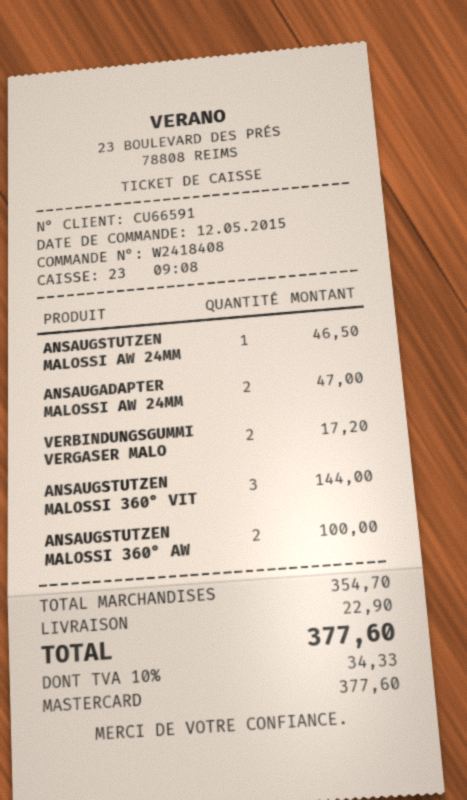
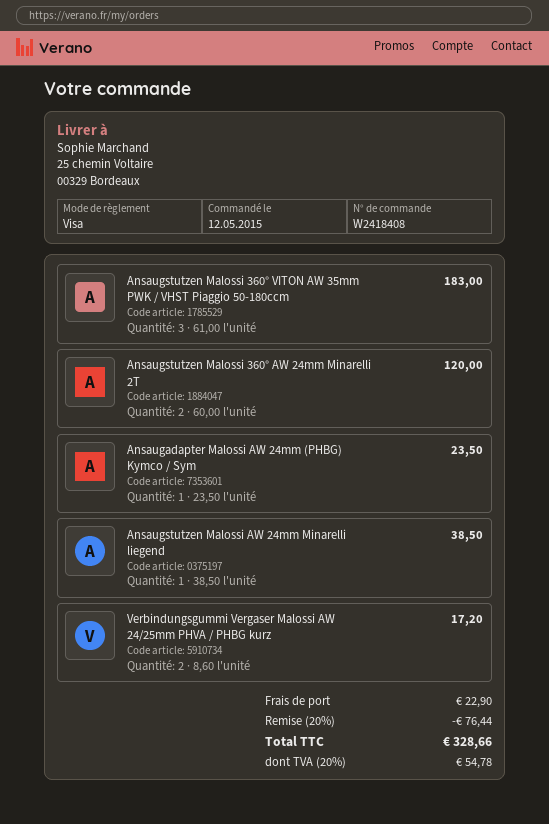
payment method: Mastercard -> Visa
ANSAUGSTUTZEN MALOSSI AW 24MM: 1 for 46.50 -> 1 for 38.50
ANSAUGADAPTER MALOSSI AW 24MM: 2 for 47.00 -> 1 for 23.50
ANSAUGSTUTZEN MALOSSI 360° VIT: 3 for 144.00 -> 3 for 183.00
ANSAUGSTUTZEN MALOSSI 360° AW: 2 for 100.00 -> 2 for 120.00
discount: none -> 20% = 76.44
tax: 10% = 34.33 -> 20% = 54.78
total: 377.60 -> 328.66

